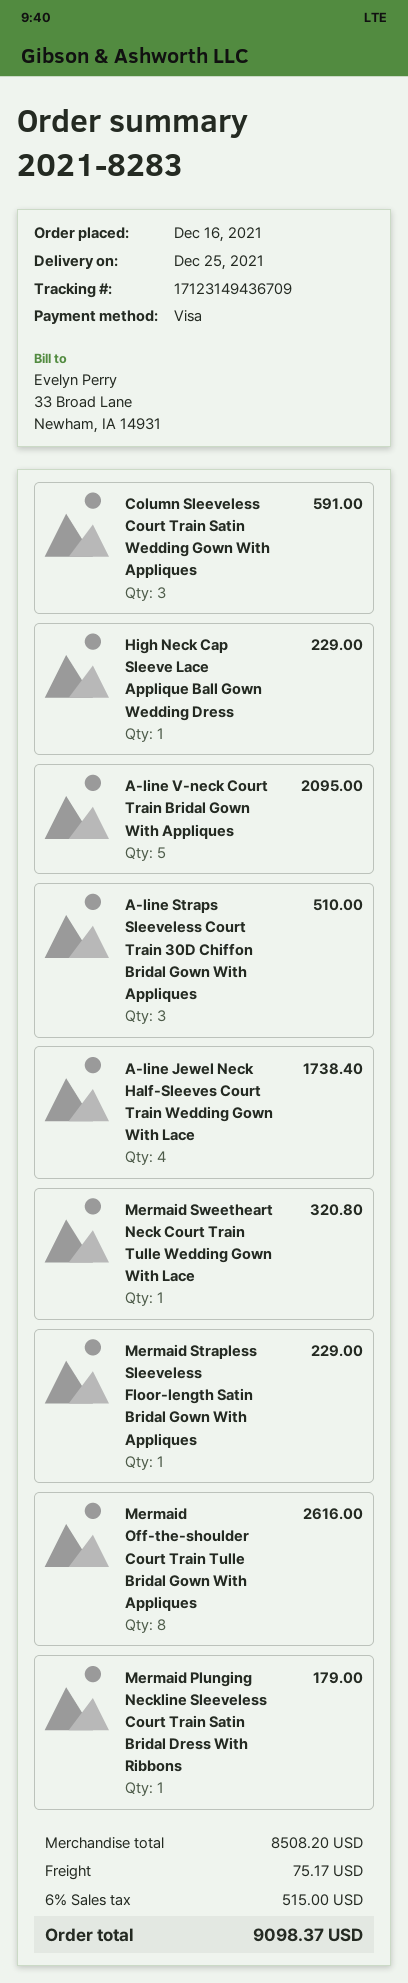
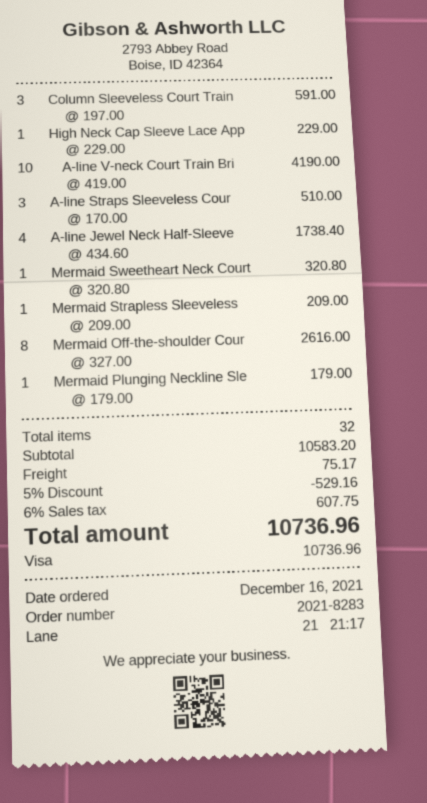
A-line V-neck Court Train Bridal Gown With Appliques: 5 for 2095.00 -> 10 for 4190.00
Mermaid Strapless Sleeveless Floor-length Satin Bridal Gown With Appliques: 1 for 229.00 -> 1 for 209.00
subtotal: 8508.20 -> 10583.20
discount: none -> 5% = 529.16
tax: 6% = 515.00 -> 6% = 607.75
total: 9098.37 -> 10736.96

